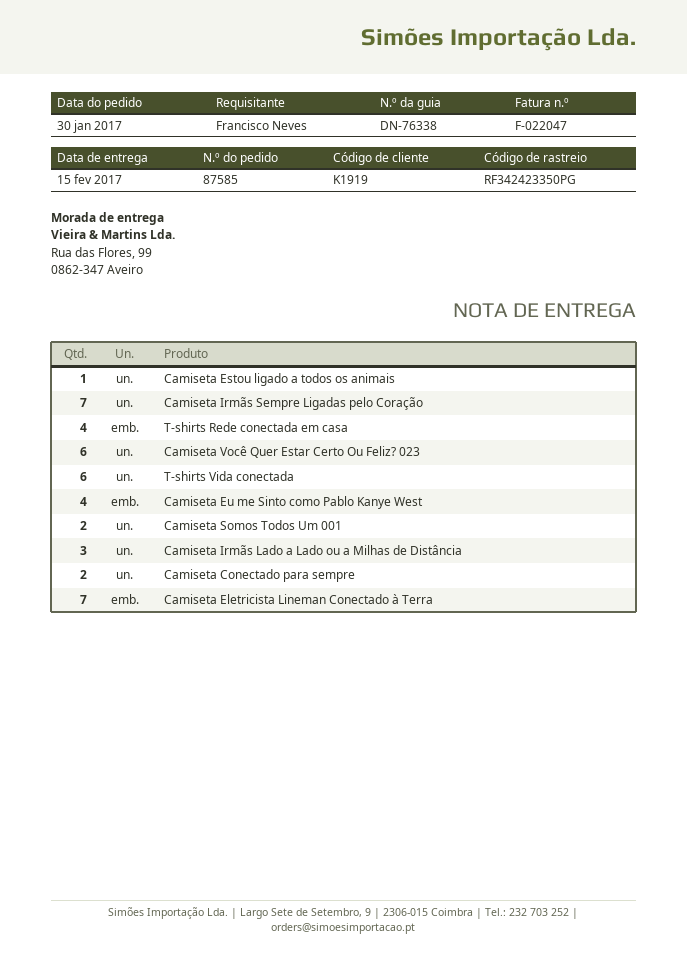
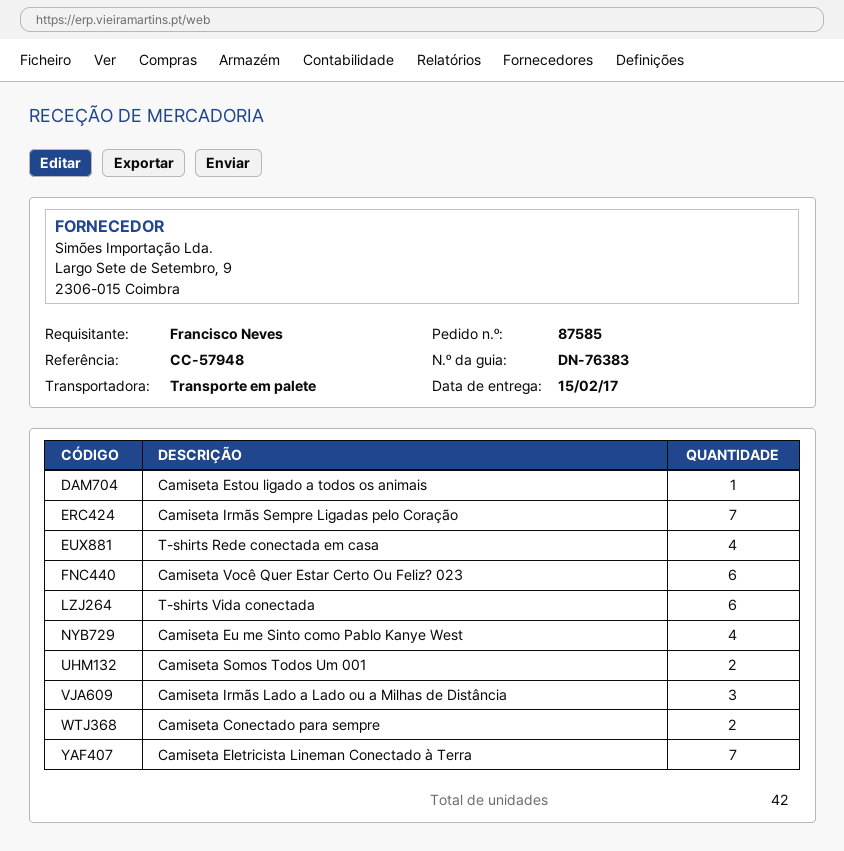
delivery note number: DN-76338 -> DN-76383

